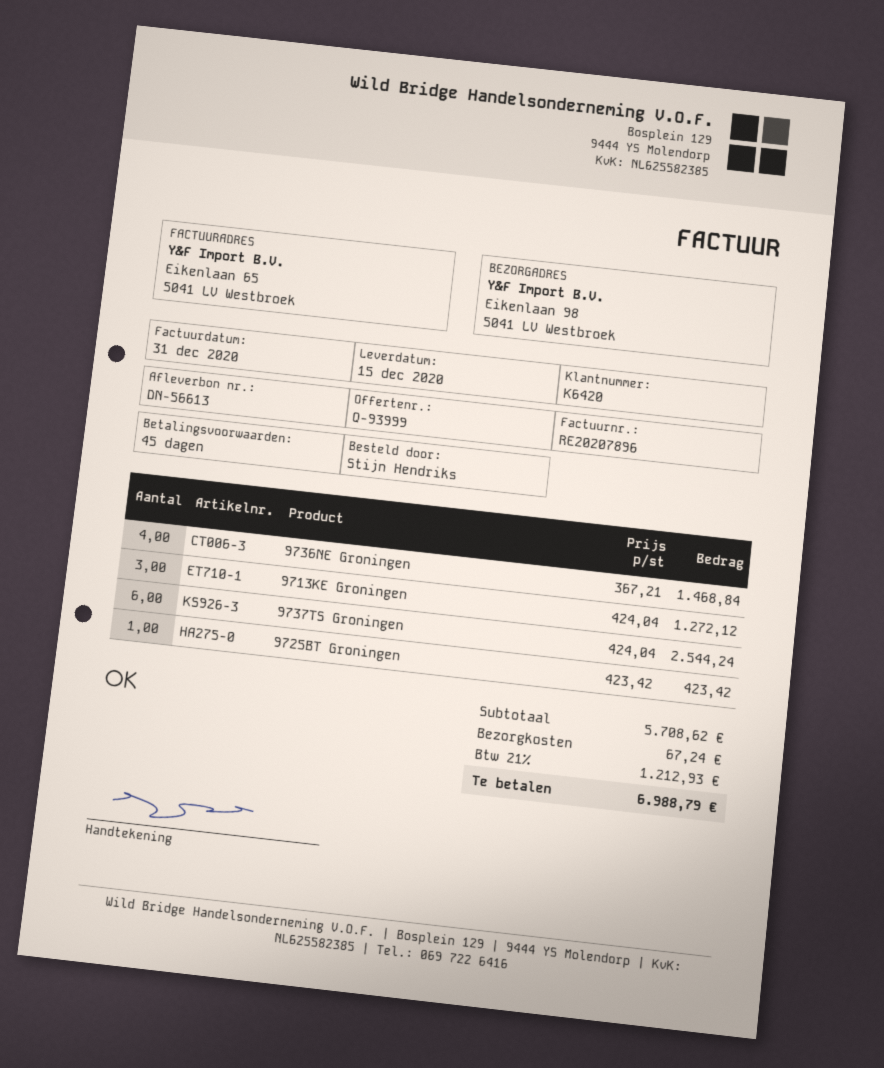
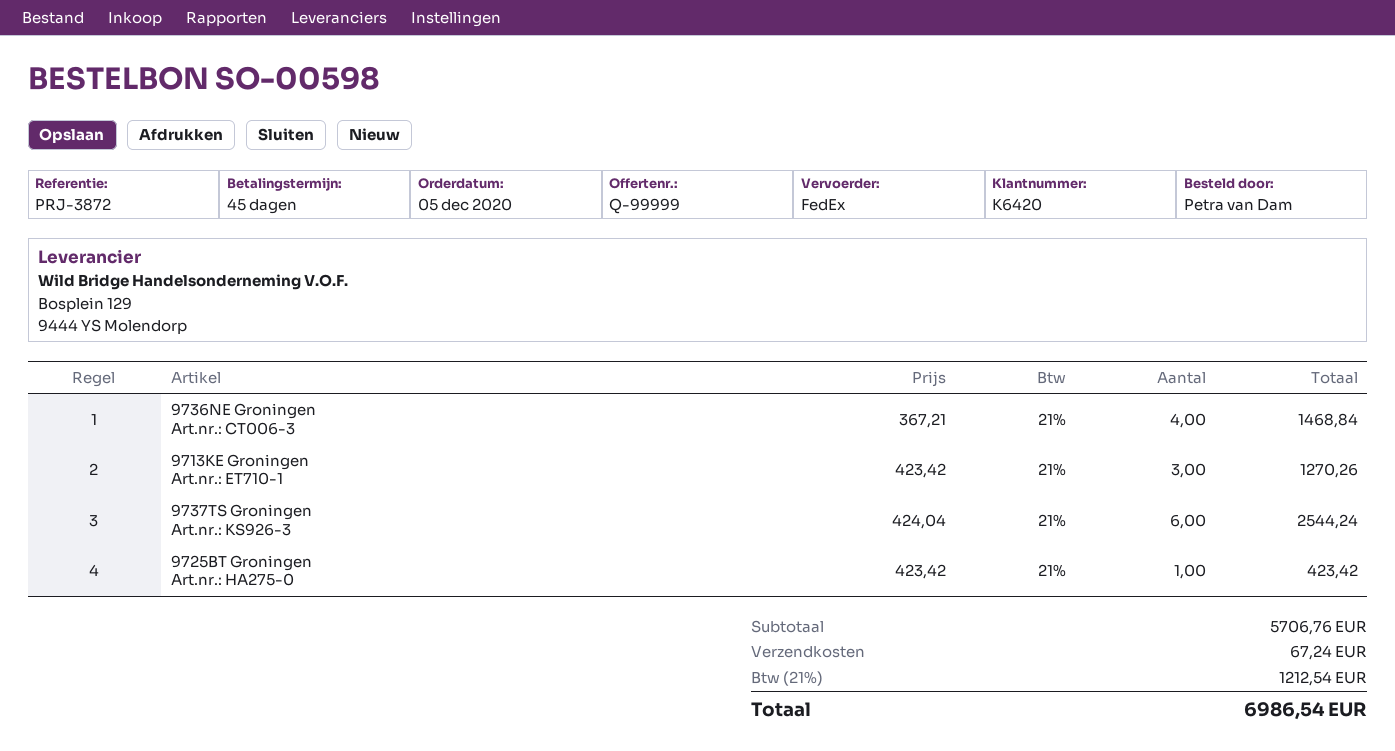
quote number: Q-93999 -> Q-99999
ordered by: Stijn Hendriks -> Petra van Dam
9713KE Groningen: 3 x 424.04 = 1272.12 -> 3 x 423.42 = 1270.26
subtotal: 5708.62 -> 5706.76
tax: 21% = 1212.93 -> 21% = 1212.54
total: 6988.79 -> 6986.54

